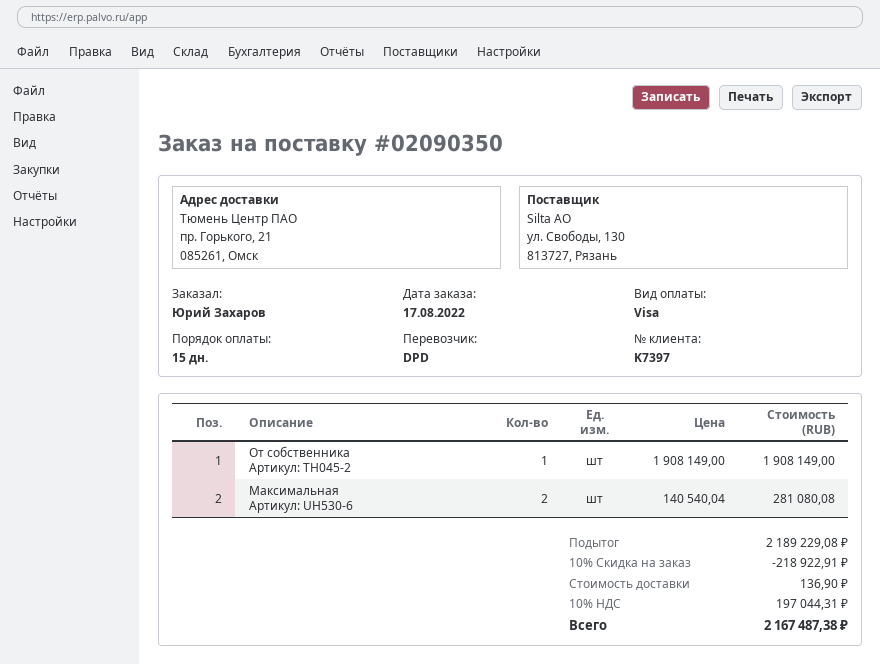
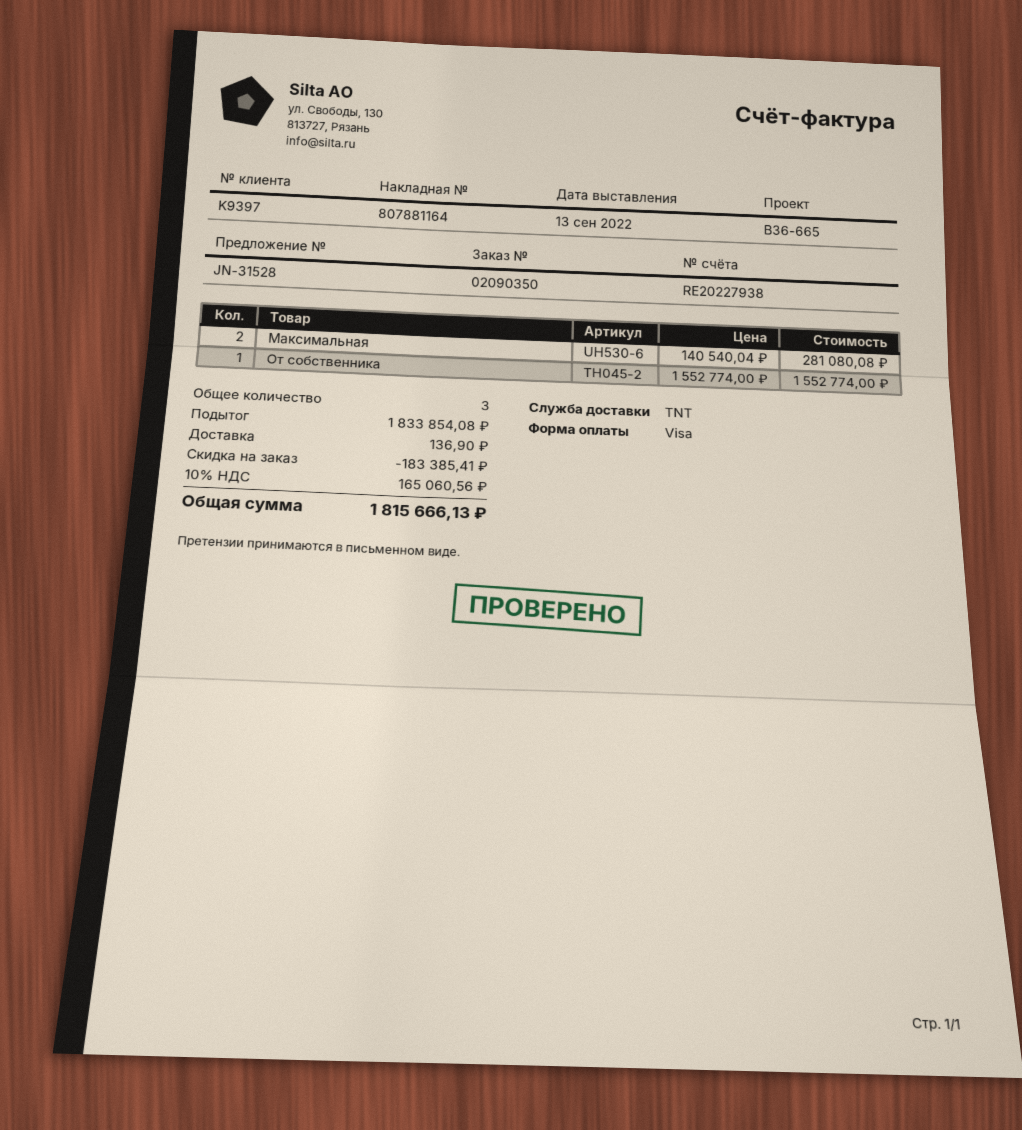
customer number: K7397 -> K9397
shipping method: DPD -> TNT
От собственника: 1 x 1908149.00 = 1908149.00 -> 1 x 1552774.00 = 1552774.00
subtotal: 2189229.08 -> 1833854.08
discount: 218922.91 -> 183385.41
tax: 10% = 197044.31 -> 10% = 165060.56
total: 2167487.38 -> 1815666.13

